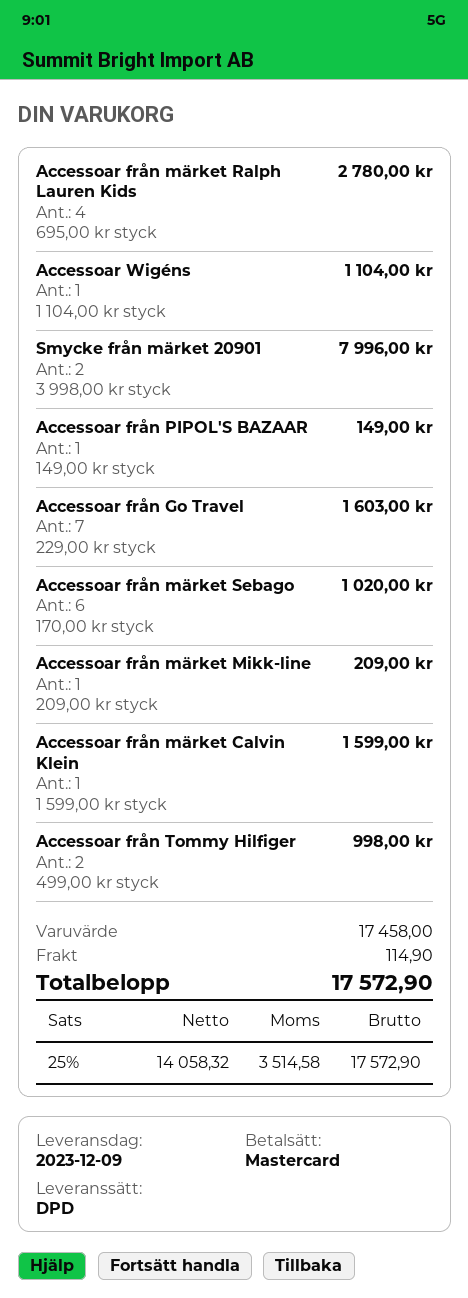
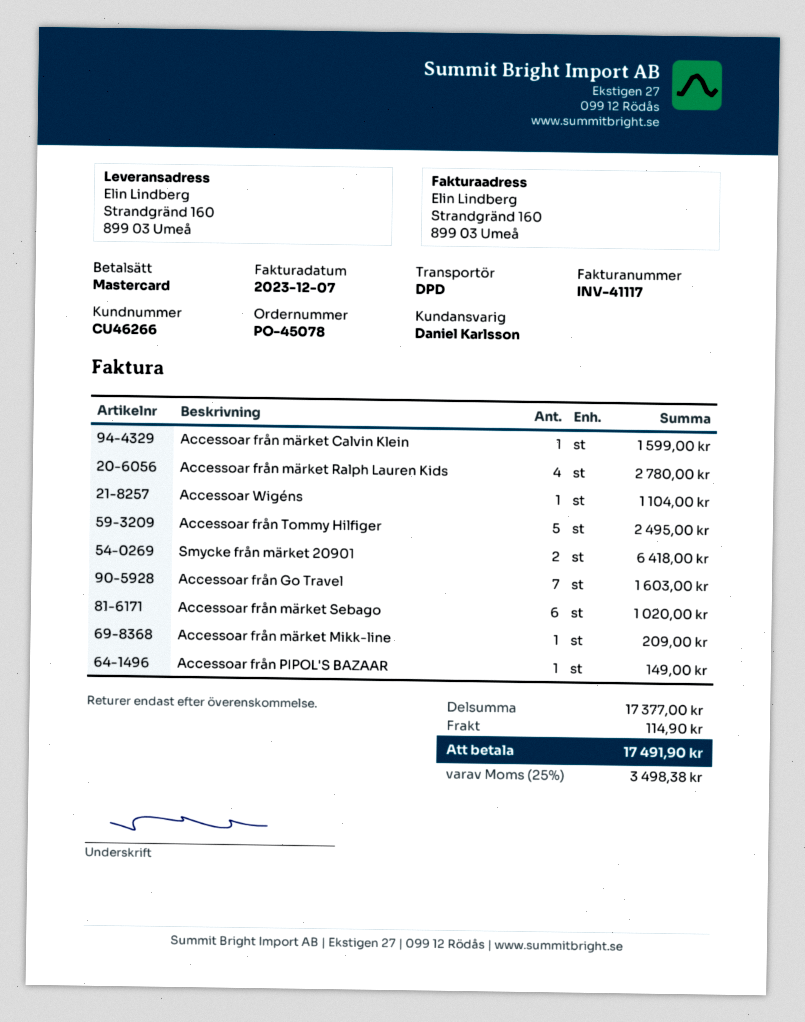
Smycke från märket 20901: 2 for 7996.00 -> 2 for 6418.00
Accessoar från Tommy Hilfiger: 2 for 998.00 -> 5 for 2495.00
subtotal: 17458.00 -> 17377.00
tax: 25% = 3514.58 -> 25% = 3498.38
total: 17572.90 -> 17491.90

